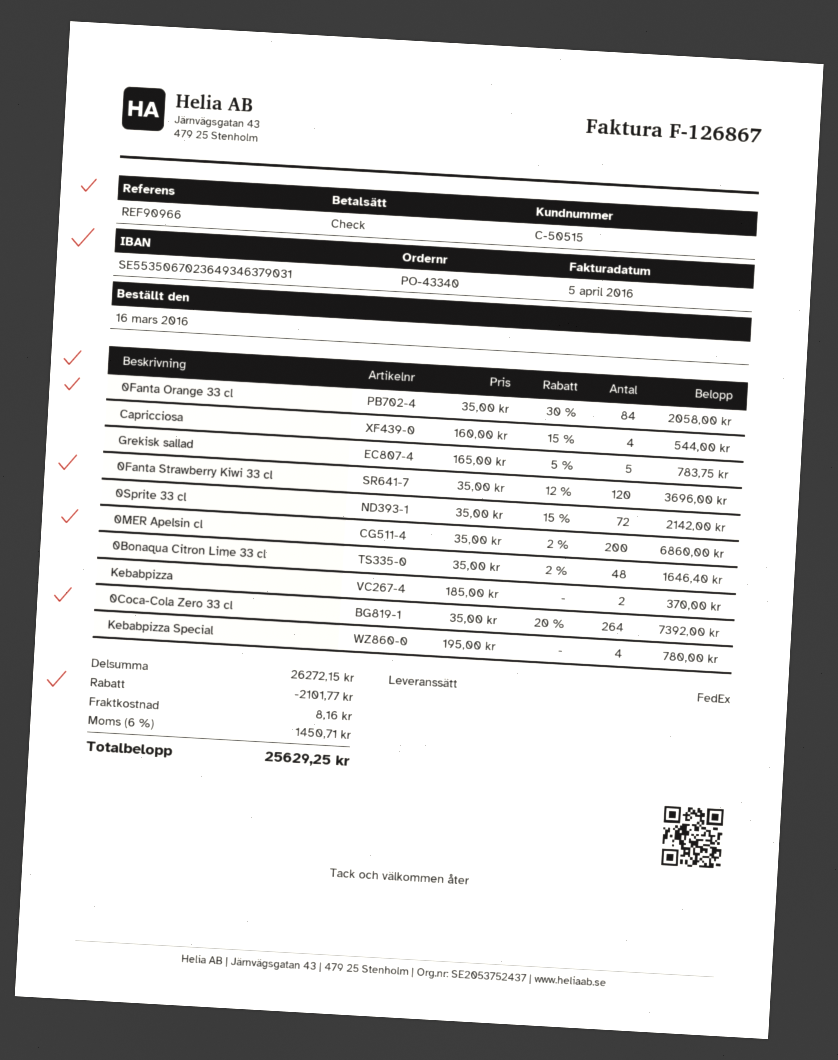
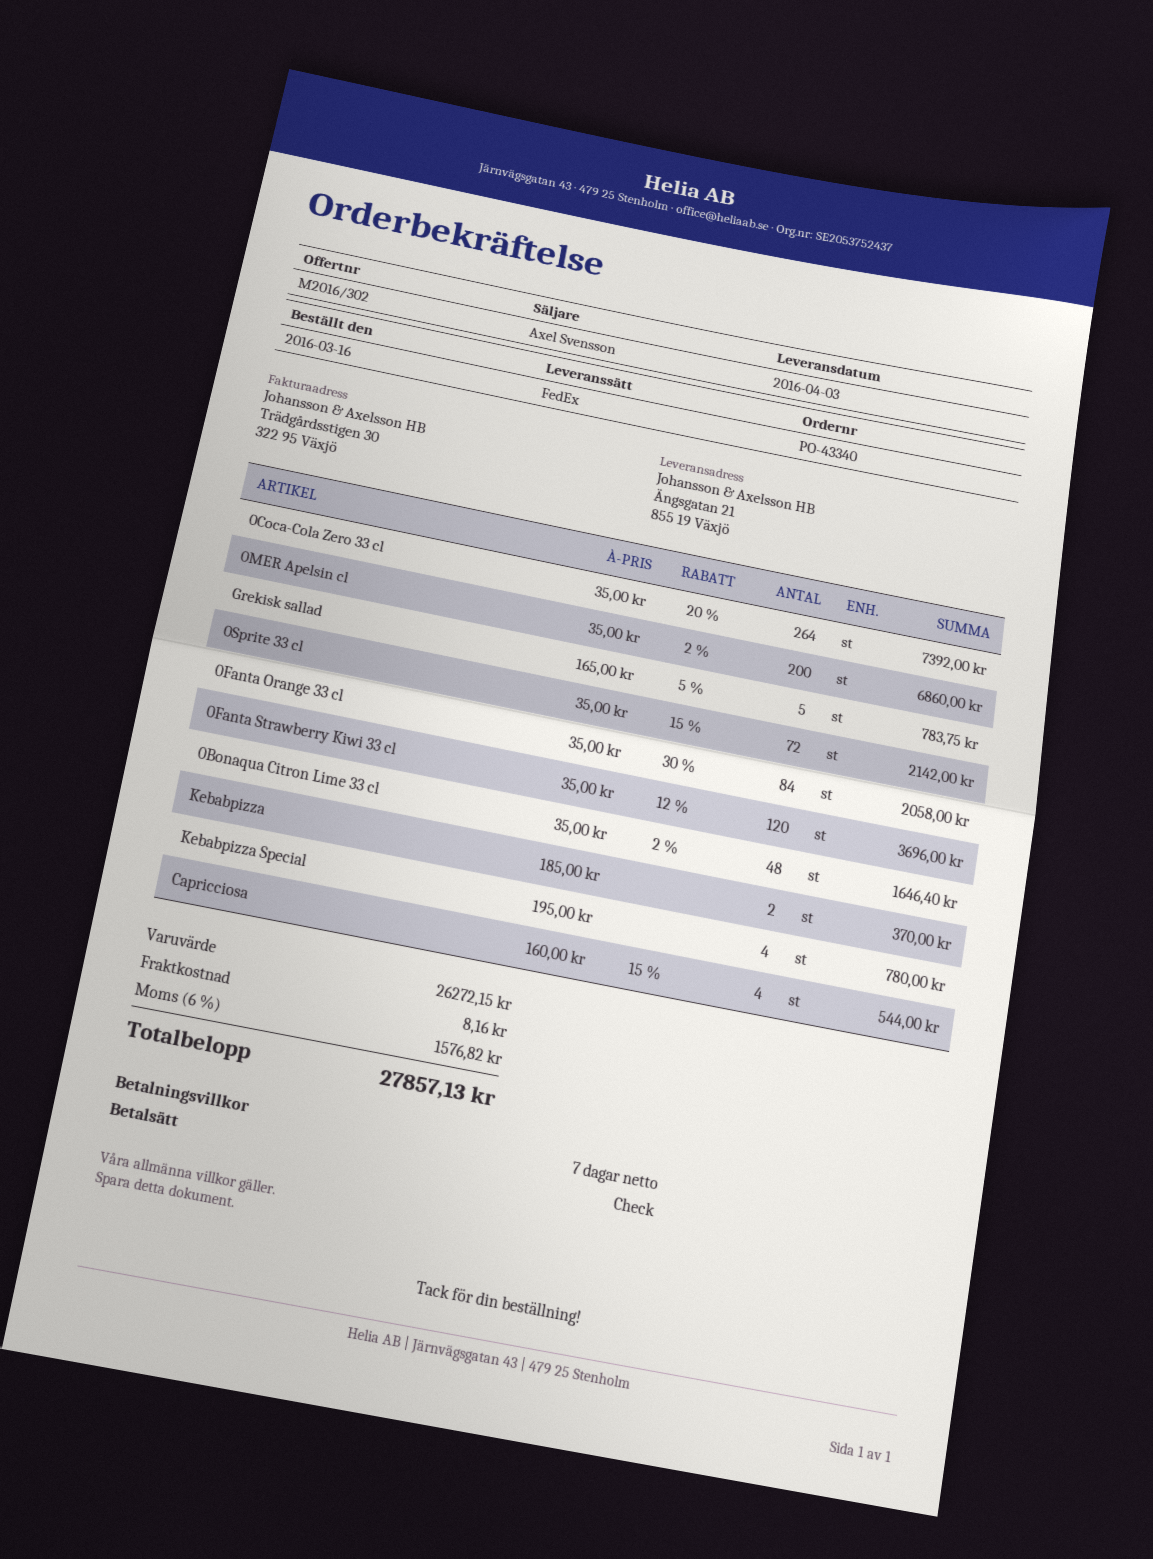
discount: 2101.77 -> none
tax: 6% = 1450.71 -> 6% = 1576.82
total: 25629.25 -> 27857.13

